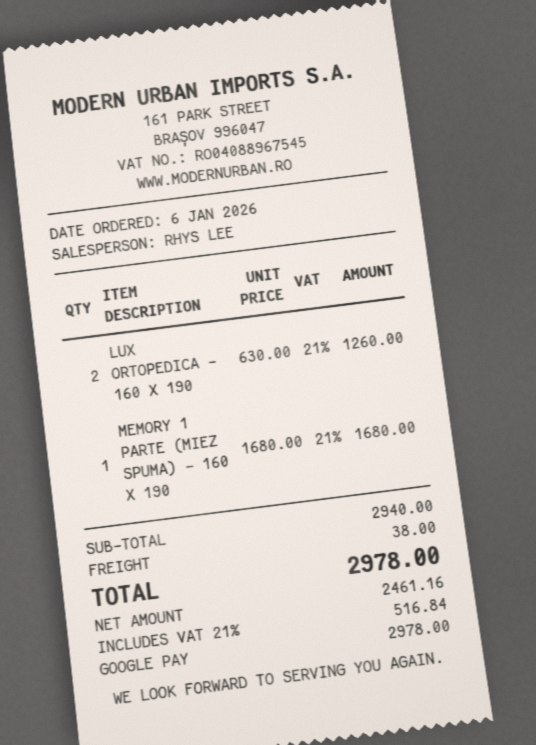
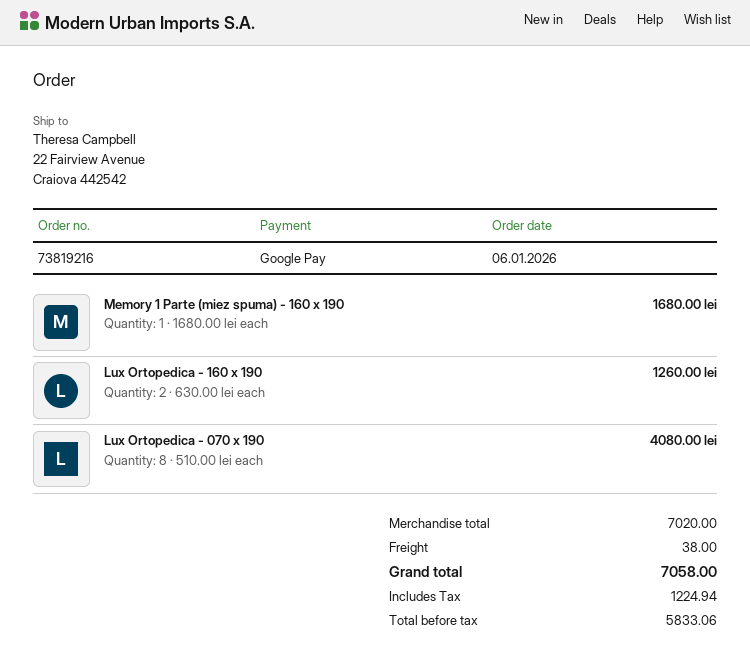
Lux Ortopedica - 070 x 190: none -> 8 x 510.00 = 4080.00
subtotal: 2940.00 -> 7020.00
net: 2461.16 -> 5833.06
tax: 516.84 -> 1224.94
total: 2978.00 -> 7058.00

